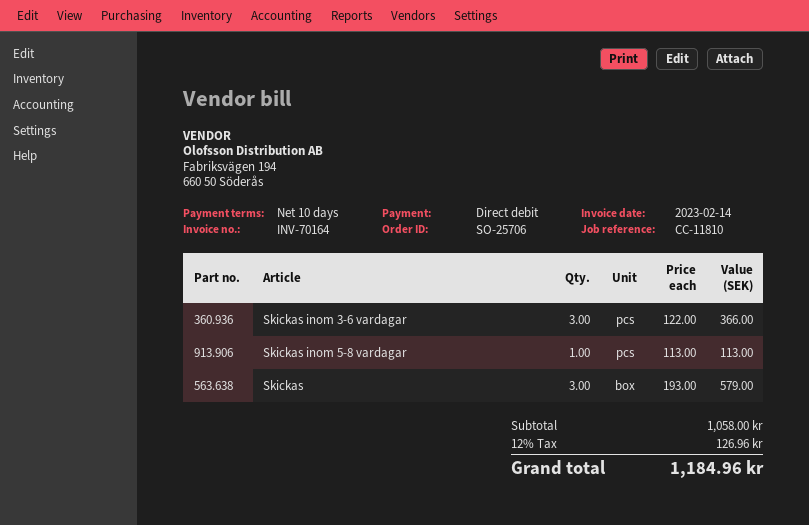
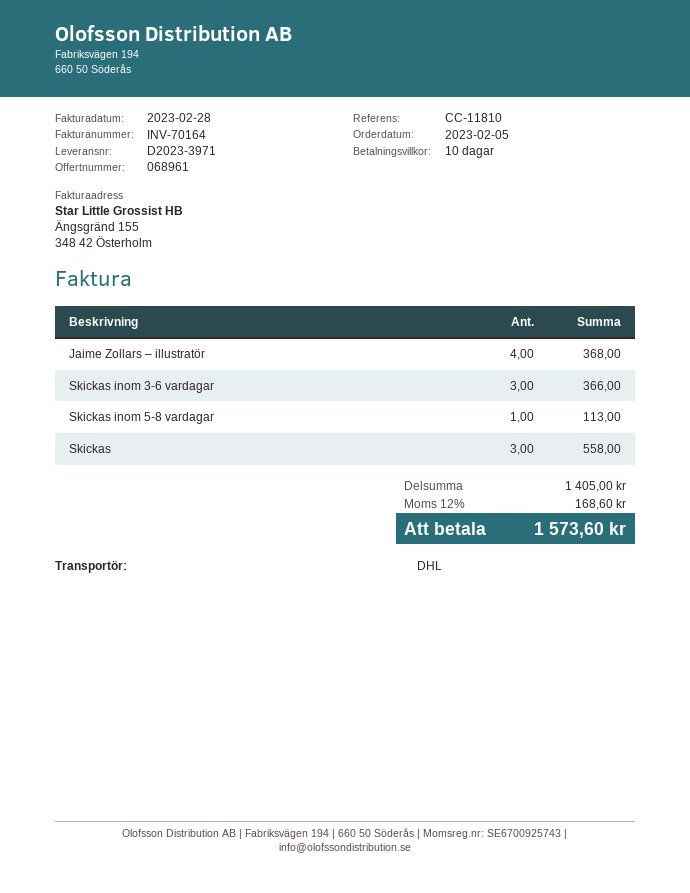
invoice date: 2023-02-14 -> 2023-02-28
Skickas: 3 for 579.00 -> 3 for 558.00
Jaime Zollars – illustratör: none -> 4 for 368.00
subtotal: 1058.00 -> 1405.00
tax: 12% = 126.96 -> 12% = 168.60
total: 1184.96 -> 1573.60

